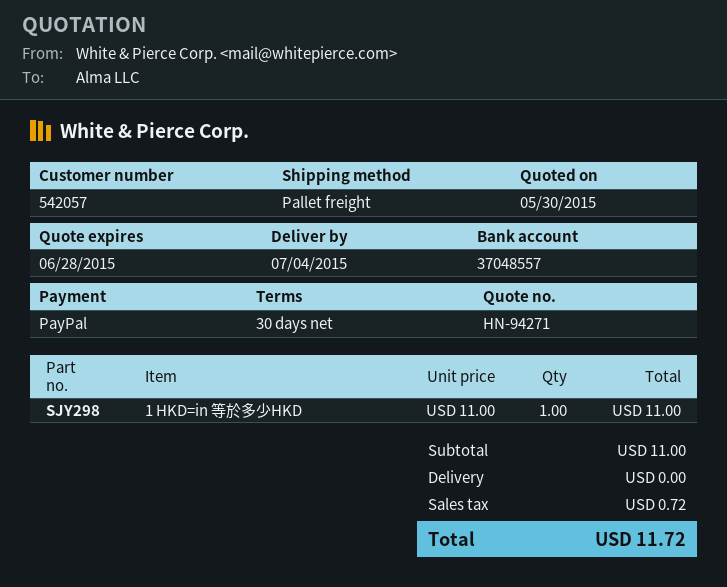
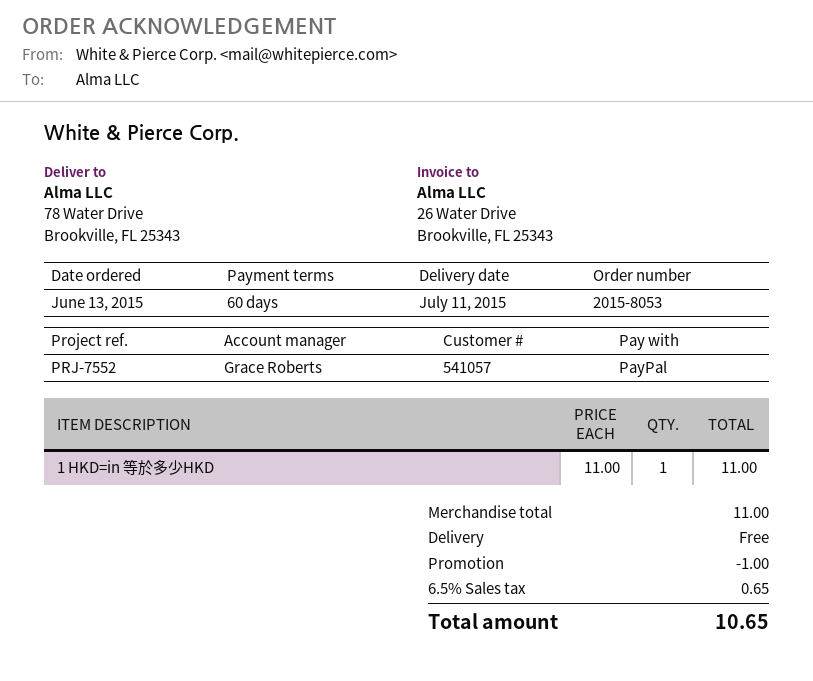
delivery date: 2015-07-04 -> 2015-07-11
payment terms: 30 days -> 60 days
customer number: 542057 -> 541057
discount: none -> 1.00
tax: 0.72 -> 0.65
total: 11.72 -> 10.65

